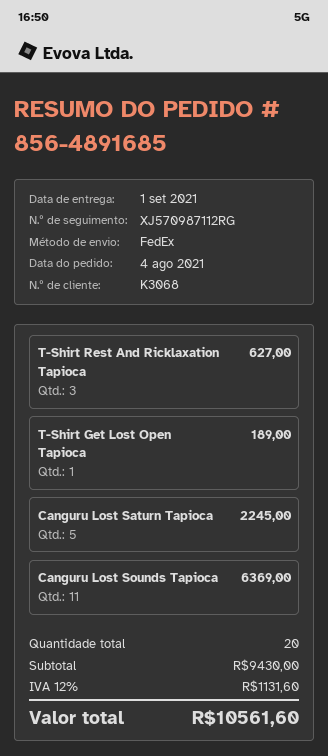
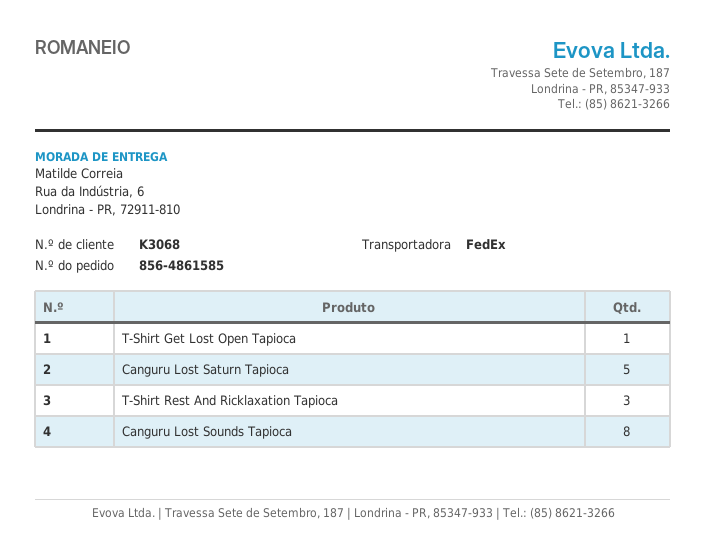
order number: 856-4891685 -> 856-4861585
Canguru Lost Sounds Tapioca: 11 -> 8

